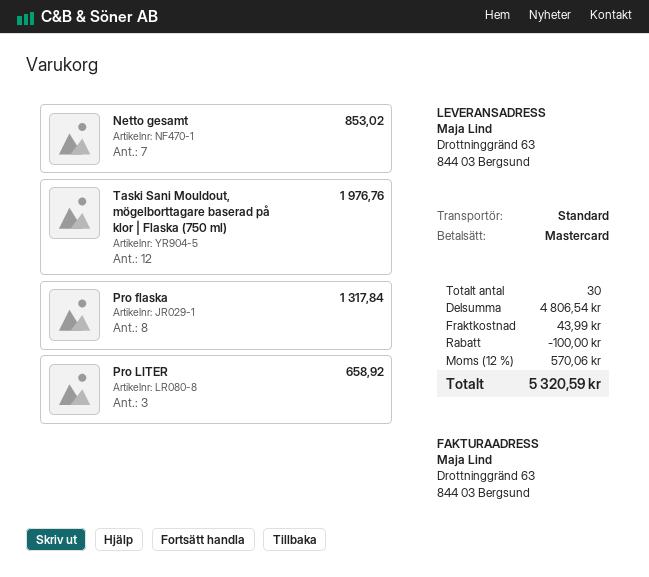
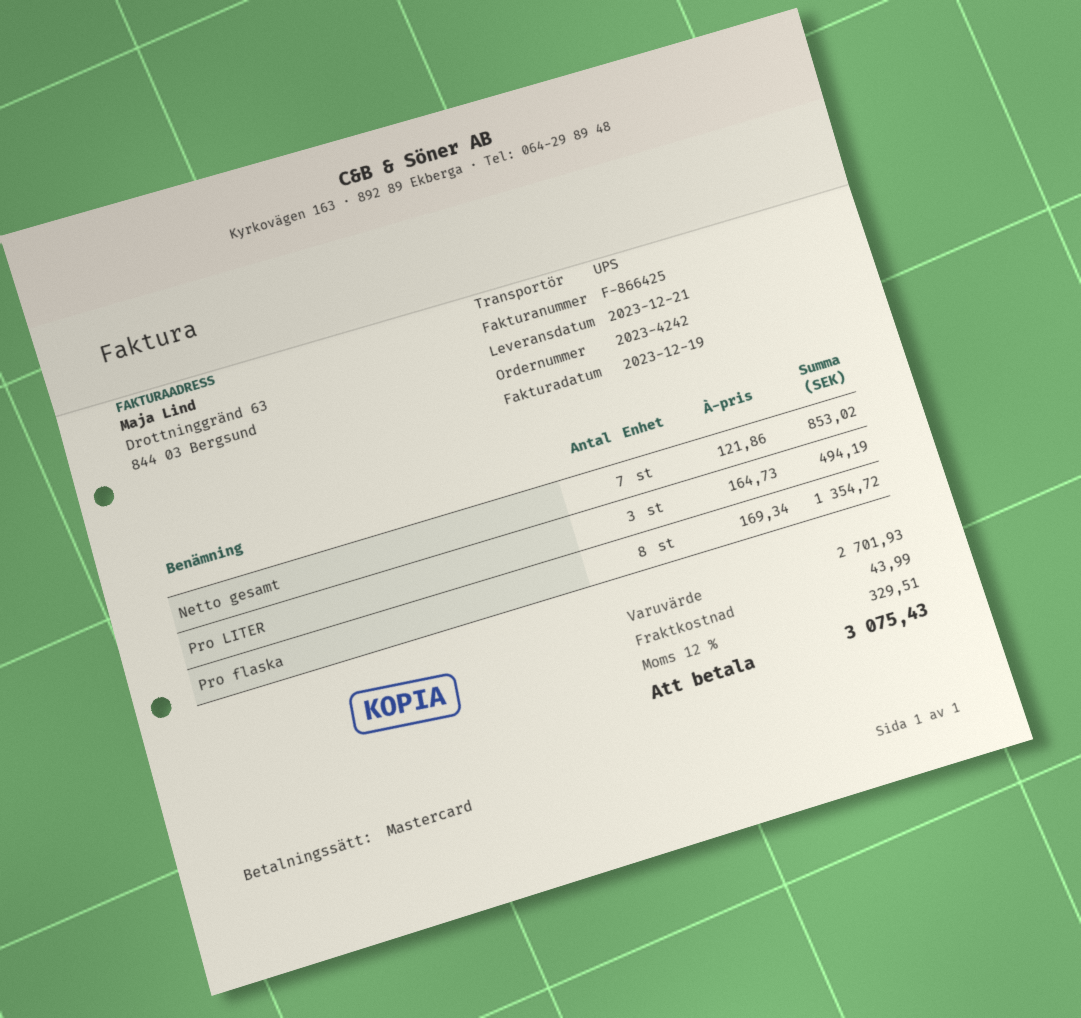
shipping method: standard -> UPS
Taski Sani Mouldout, mögelborttagare baserad på klor | Flaska (750 ml): 12 for 1976.76 -> none
Pro flaska: 8 for 1317.84 -> 8 for 1354.72
Pro LITER: 3 for 658.92 -> 3 for 494.19
subtotal: 4806.54 -> 2701.93
discount: 100.00 -> none
tax: 12% = 570.06 -> 12% = 329.51
total: 5320.59 -> 3075.43

